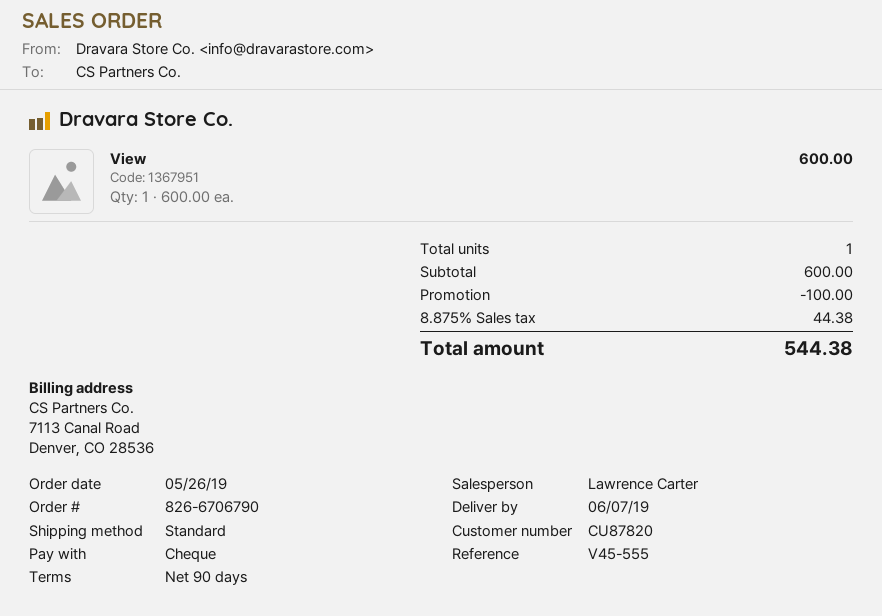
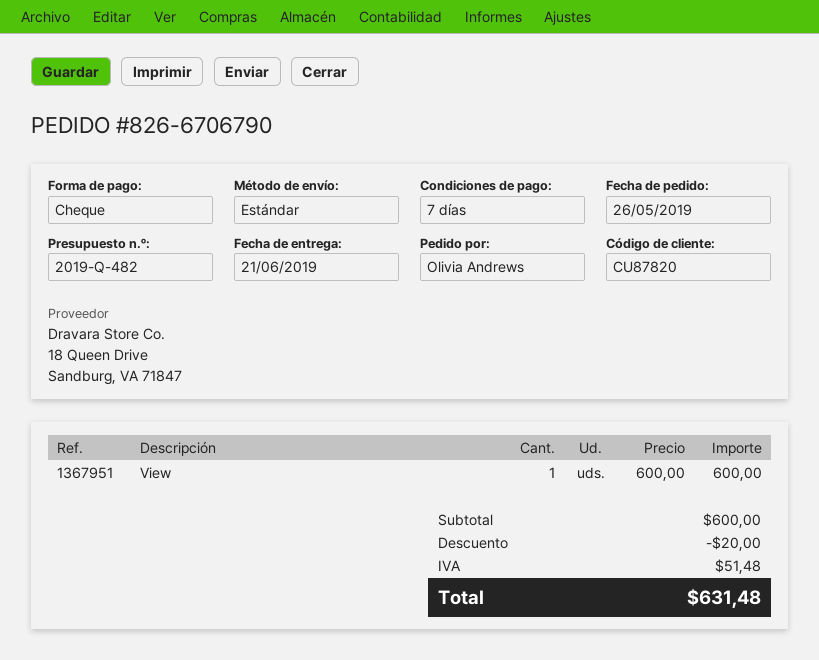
delivery date: 2019-06-07 -> 2019-06-21
payment terms: 90 days -> 7 days
discount: 100.00 -> 20.00
tax: 44.38 -> 51.48
total: 544.38 -> 631.48

